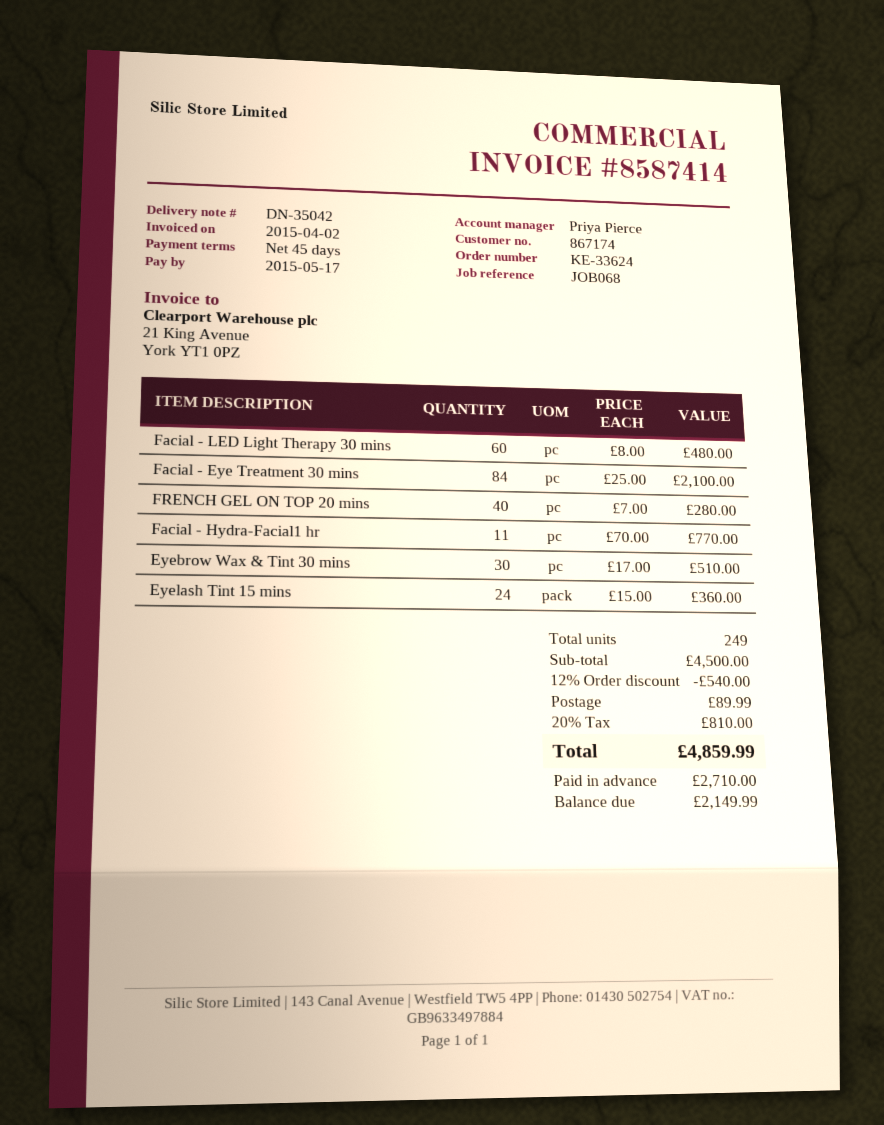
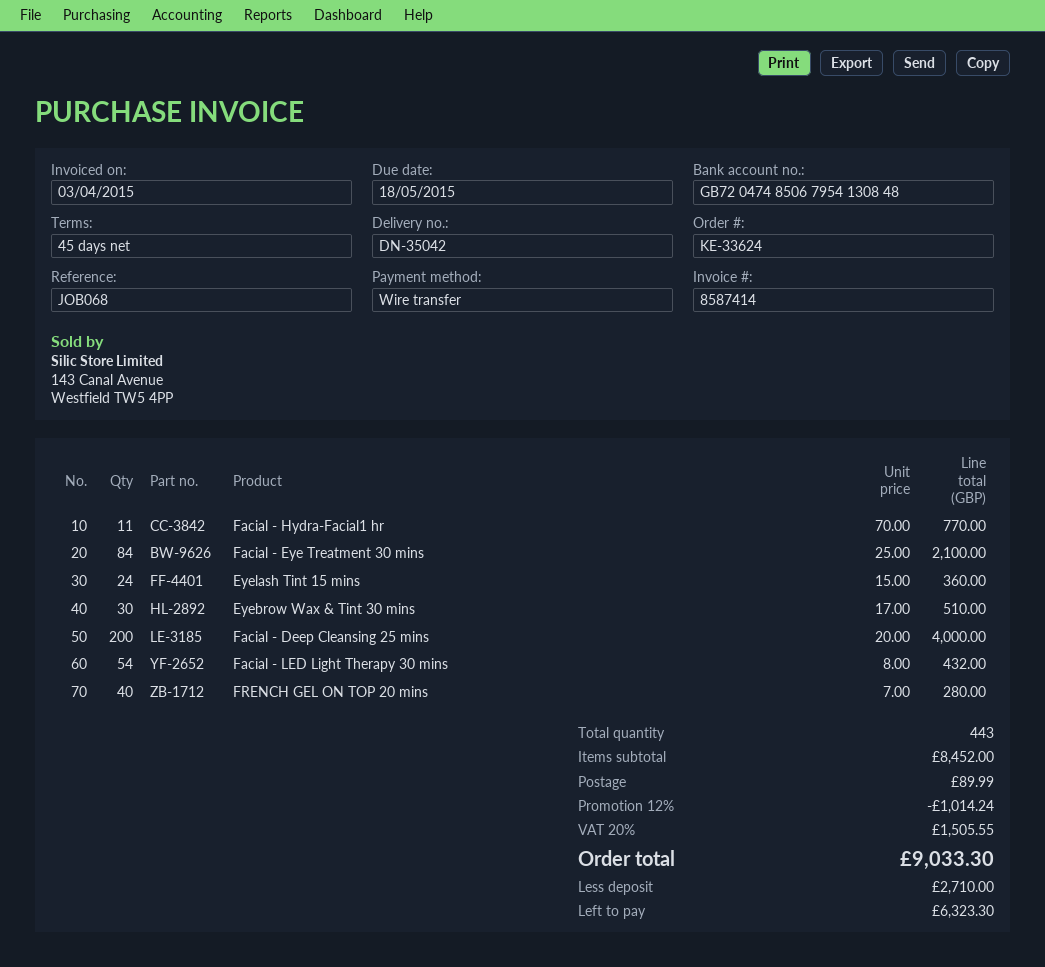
invoice date: 2015-04-02 -> 2015-04-03
due date: 2015-05-17 -> 2015-05-18
Facial - LED Light Therapy 30 mins: 60 x 8.00 = 480.00 -> 54 x 8.00 = 432.00
Facial - Deep Cleansing 25 mins: none -> 200 x 20.00 = 4000.00
total quantity: 249 -> 443
subtotal: 4500.00 -> 8452.00
discount: 12% = 540.00 -> 12% = 1014.24
tax: 20% = 810.00 -> 20% = 1505.55
total: 4859.99 -> 9033.30
balance: 2149.99 -> 6323.30

